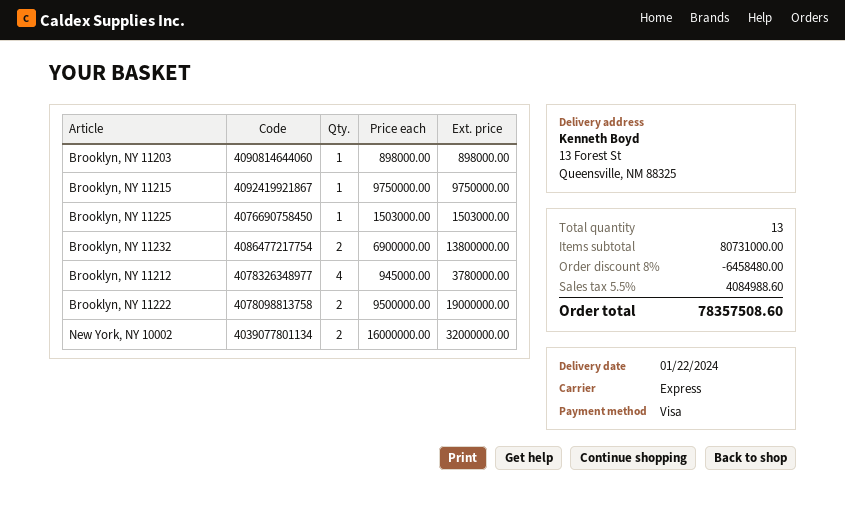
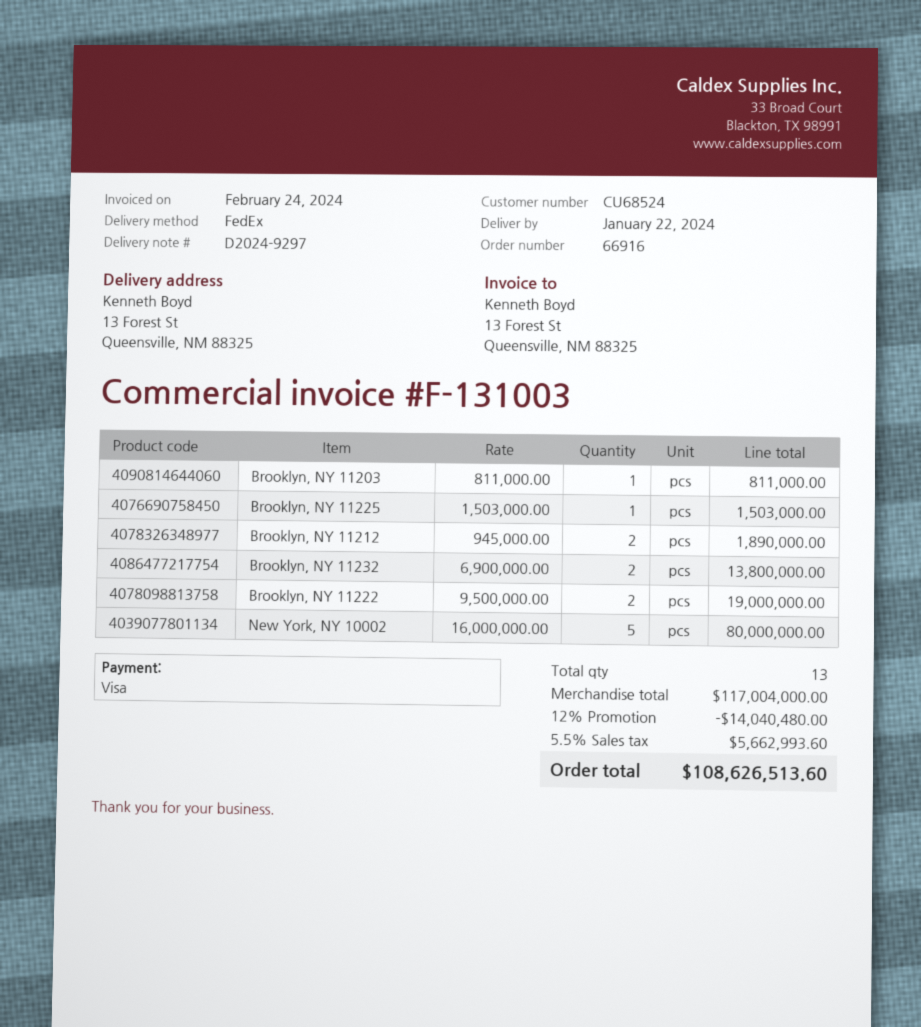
shipping method: express -> FedEx
Brooklyn, NY 11203: 1 x 898000.00 = 898000.00 -> 1 x 811000.00 = 811000.00
Brooklyn, NY 11215: 1 x 9750000.00 = 9750000.00 -> none
Brooklyn, NY 11212: 4 x 945000.00 = 3780000.00 -> 2 x 945000.00 = 1890000.00
New York, NY 10002: 2 x 16000000.00 = 32000000.00 -> 5 x 16000000.00 = 80000000.00
subtotal: 80731000.00 -> 117004000.00
discount: 8% = 6458480.00 -> 12% = 14040480.00
tax: 5.5% = 4084988.60 -> 5.5% = 5662993.60
total: 78357508.60 -> 108626513.60

